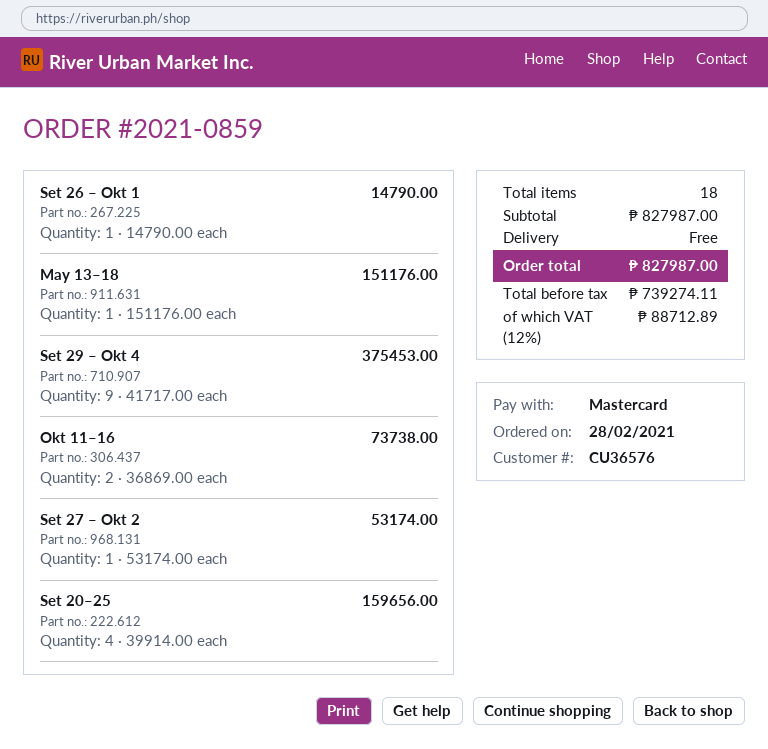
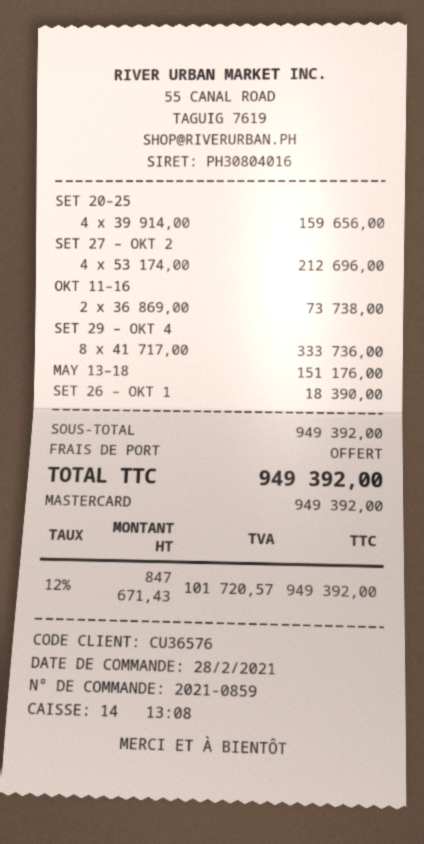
Set 26 – Okt 1: 1 x 14790.00 = 14790.00 -> 1 x 18390.00 = 18390.00
Set 29 – Okt 4: 9 x 41717.00 = 375453.00 -> 8 x 41717.00 = 333736.00
Set 27 – Okt 2: 1 x 53174.00 = 53174.00 -> 4 x 53174.00 = 212696.00
subtotal: 827987.00 -> 949392.00
net: 739274.11 -> 847671.43
tax: 12% = 88712.89 -> 12% = 101720.57
total: 827987.00 -> 949392.00

